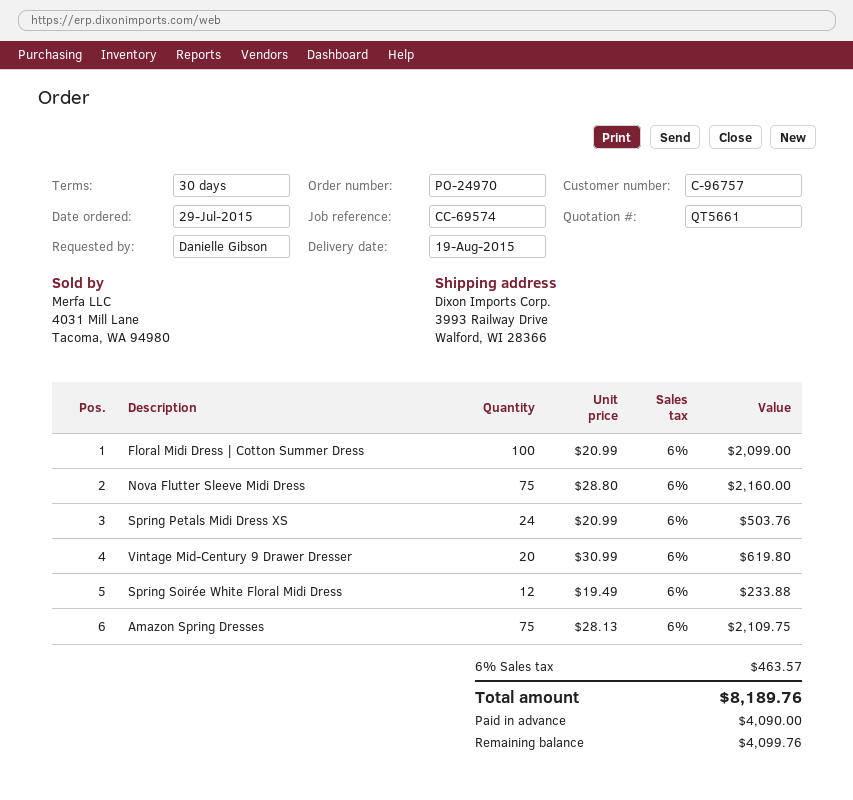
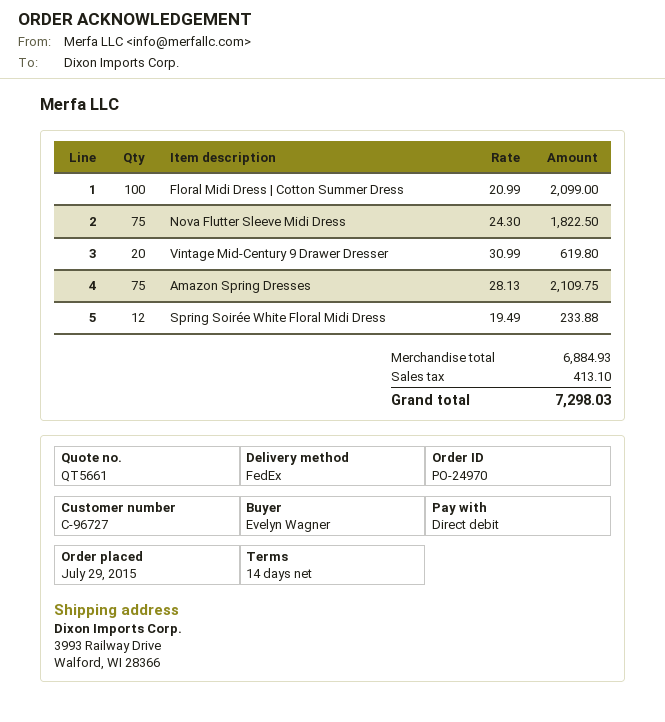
payment terms: 30 days -> 14 days
customer number: C-96757 -> C-96727
ordered by: Danielle Gibson -> Evelyn Wagner
Nova Flutter Sleeve Midi Dress: 75 x 28.80 = 2160.00 -> 75 x 24.30 = 1822.50
Spring Petals Midi Dress XS: 24 x 20.99 = 503.76 -> none
tax: 463.57 -> 413.10
total: 8189.76 -> 7298.03

